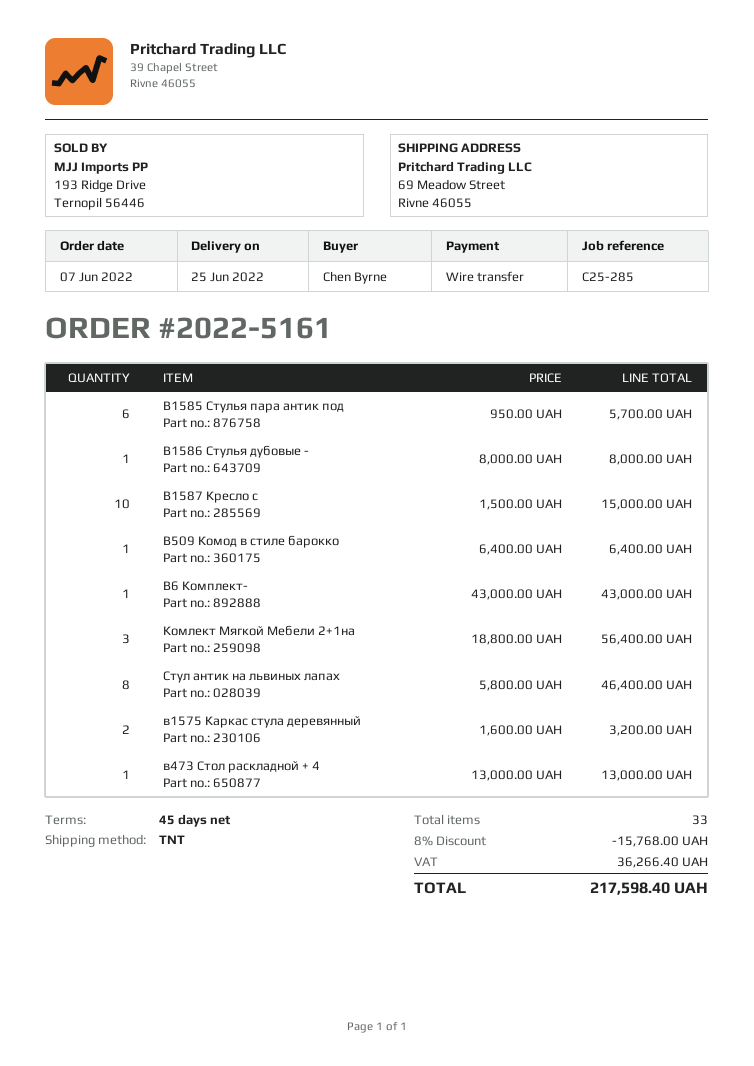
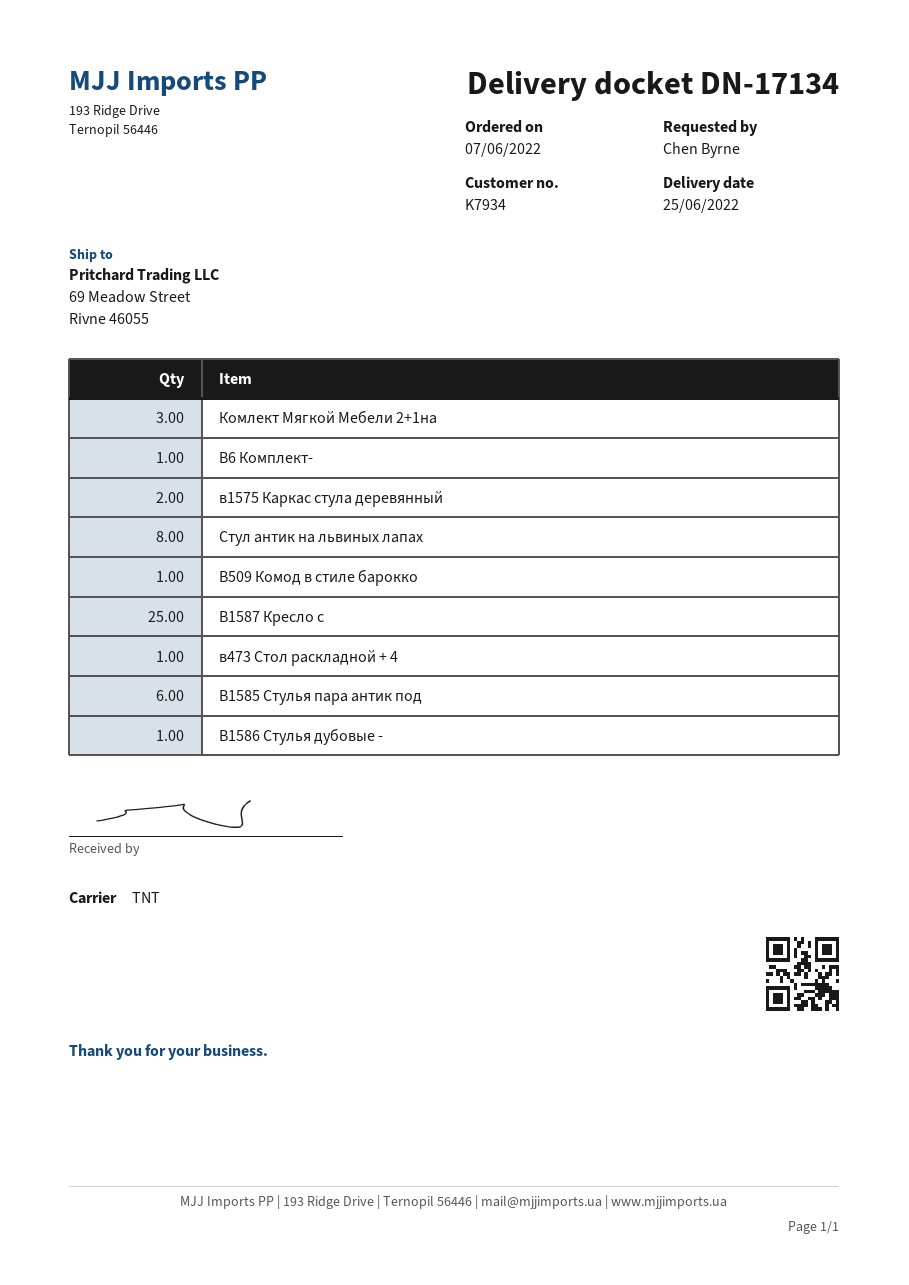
В1587 Кресло с: 10 -> 25

